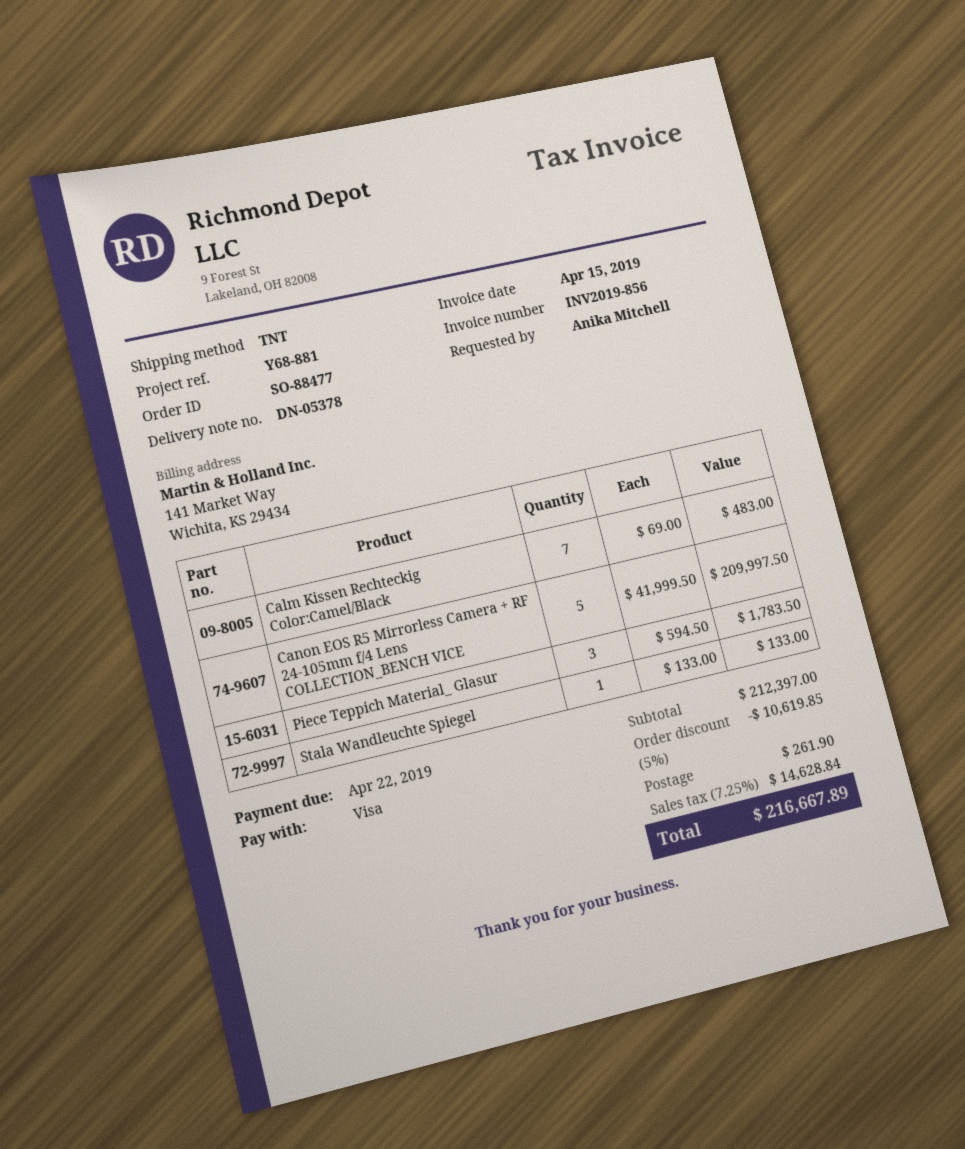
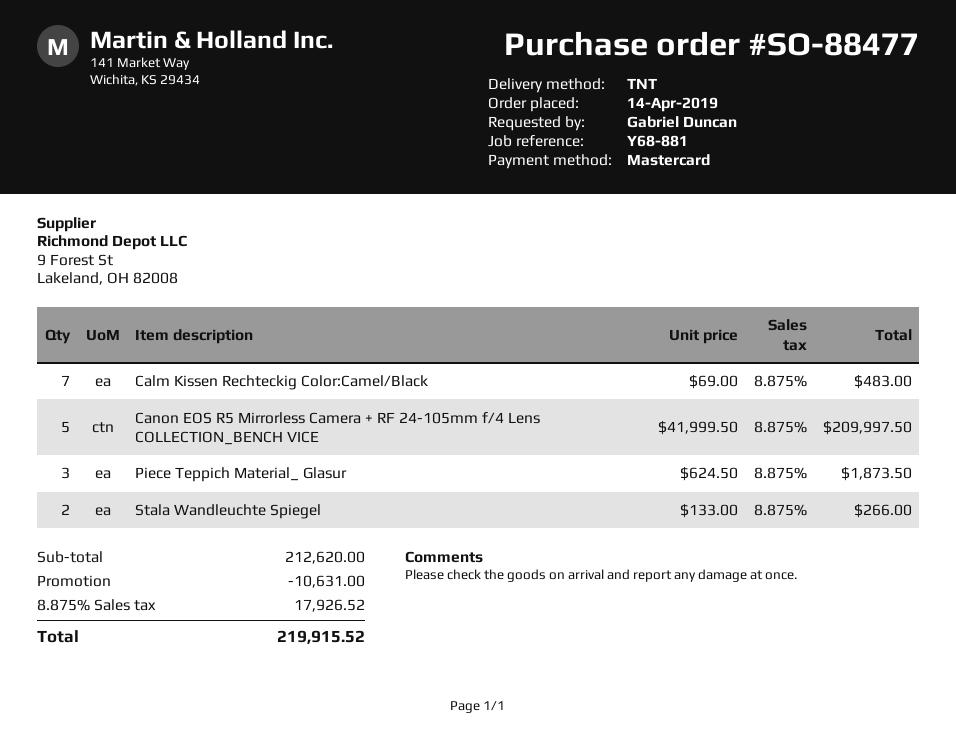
ordered by: Anika Mitchell -> Gabriel Duncan
payment method: Visa -> Mastercard
Piece Teppich Material_ Glasur: 3 x 594.50 = 1783.50 -> 3 x 624.50 = 1873.50
Stala Wandleuchte Spiegel: 1 x 133.00 = 133.00 -> 2 x 133.00 = 266.00
subtotal: 212397.00 -> 212620.00
discount: 10619.85 -> 10631.00
shipping: 261.90 -> none
tax: 7.25% = 14628.84 -> 8.875% = 17926.52
total: 216667.89 -> 219915.52

